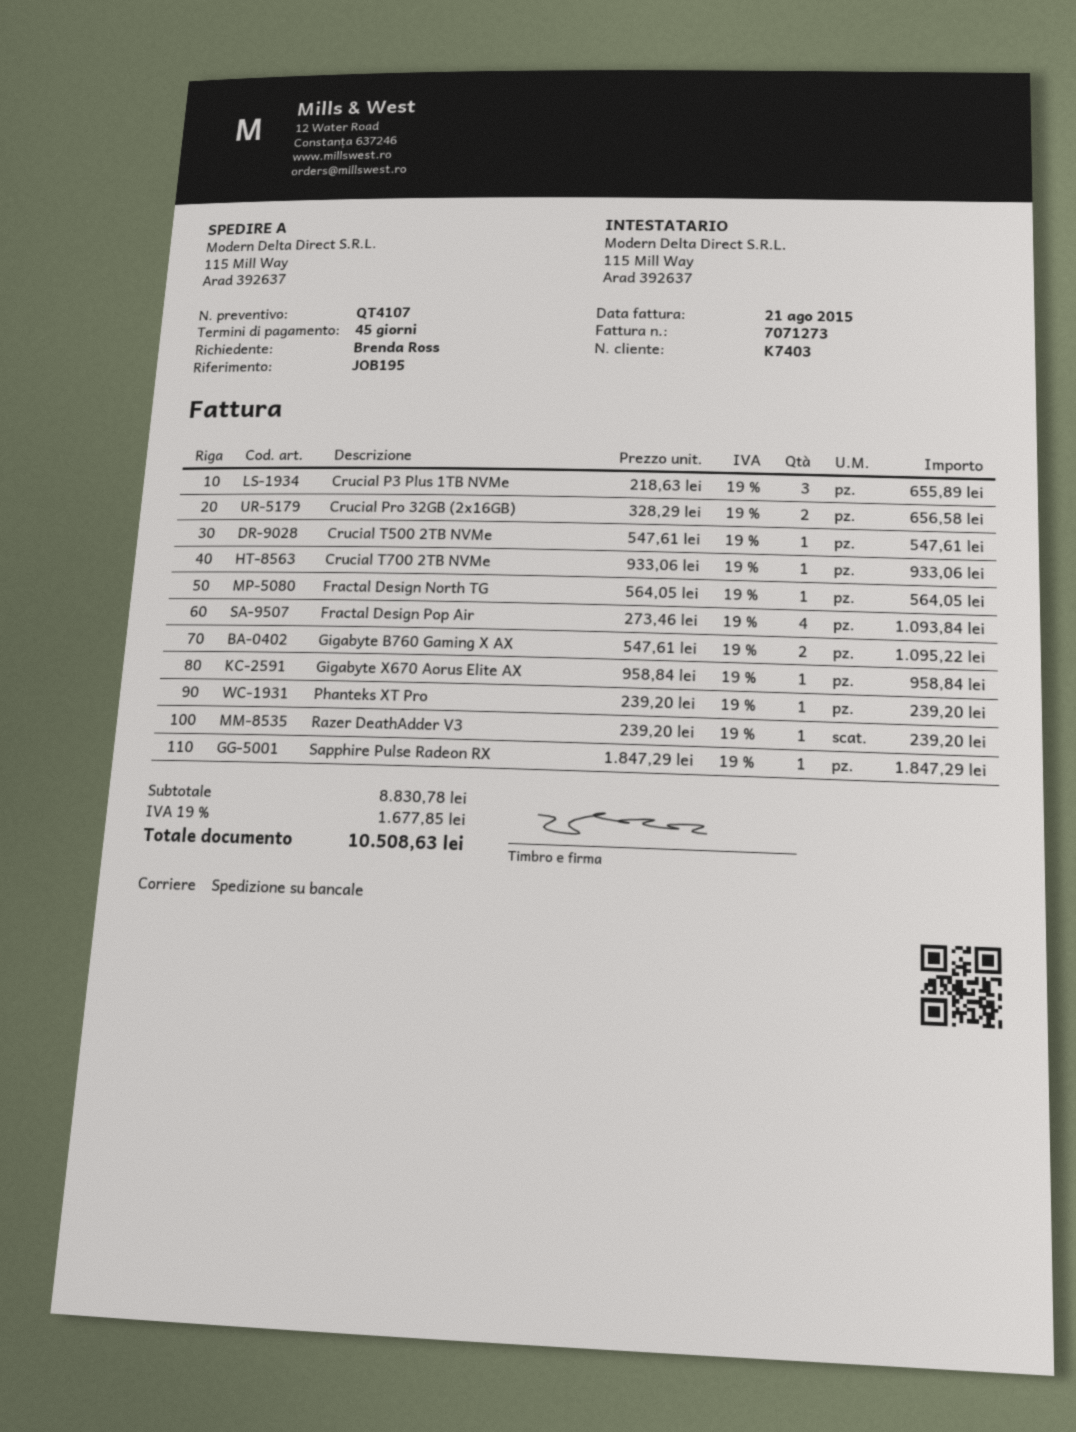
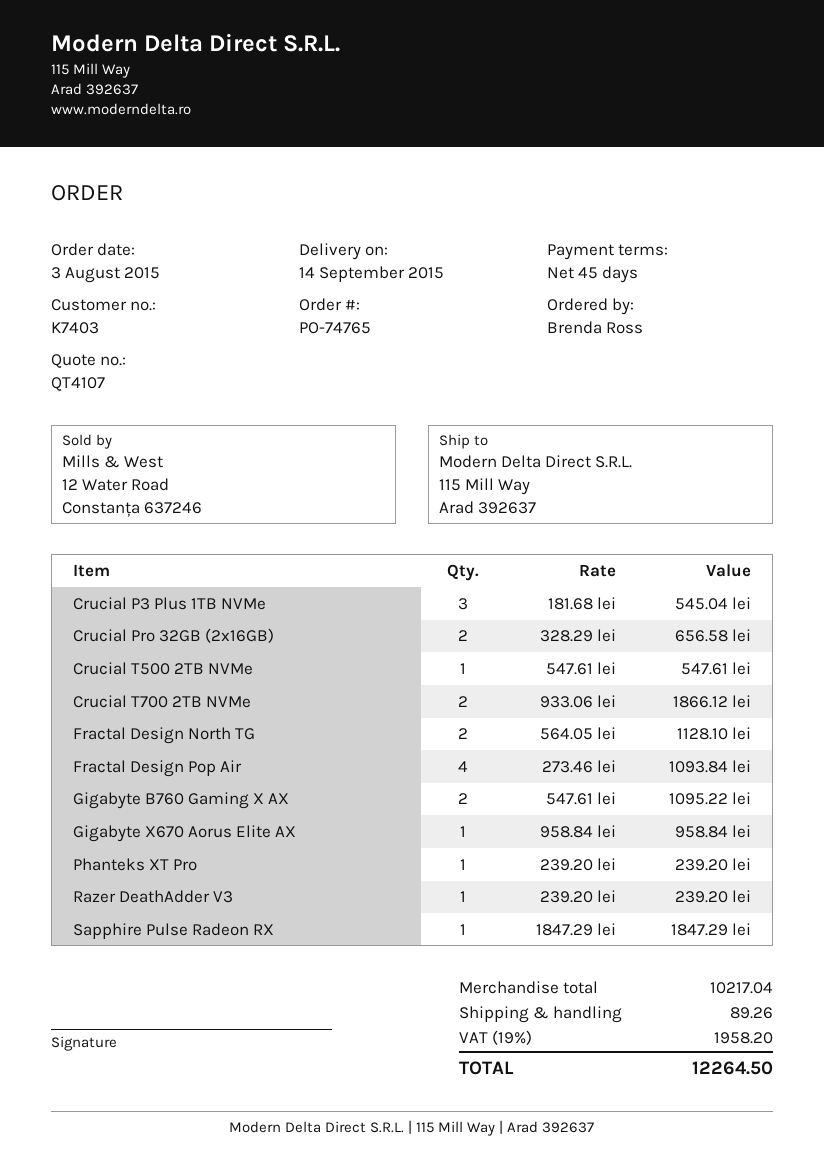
Crucial P3 Plus 1TB NVMe: 3 x 218.63 = 655.89 -> 3 x 181.68 = 545.04
Crucial T700 2TB NVMe: 1 x 933.06 = 933.06 -> 2 x 933.06 = 1866.12
Fractal Design North TG: 1 x 564.05 = 564.05 -> 2 x 564.05 = 1128.10
subtotal: 8830.78 -> 10217.04
shipping: none -> 89.26
tax: 19% = 1677.85 -> 19% = 1958.20
total: 10508.63 -> 12264.50

